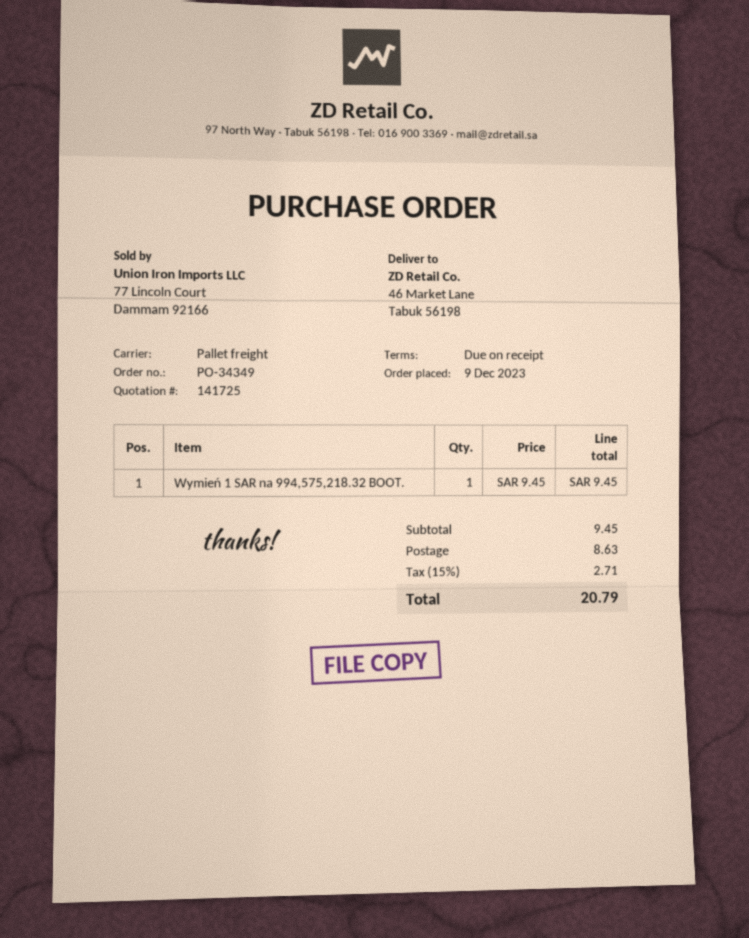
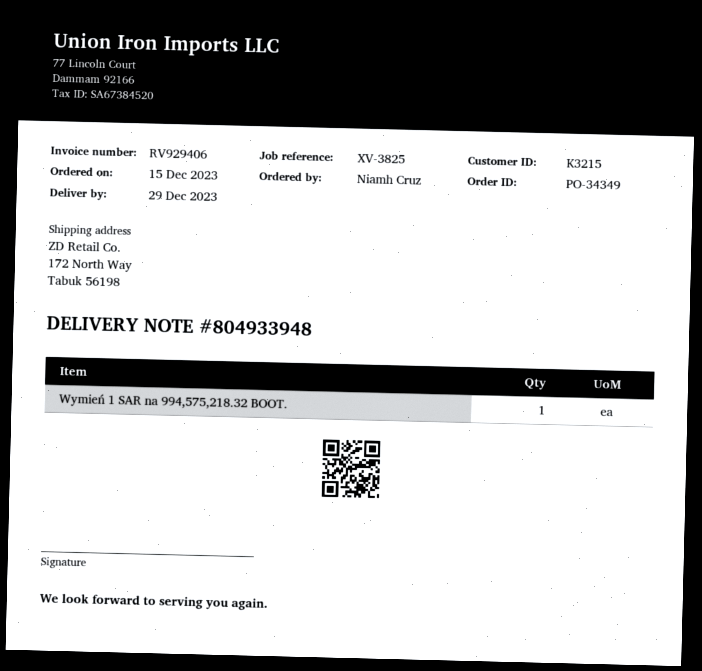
order date: 2023-12-09 -> 2023-12-15
ship to: 46 Market Lane, Tabuk 56198 -> 172 North Way, Tabuk 56198

